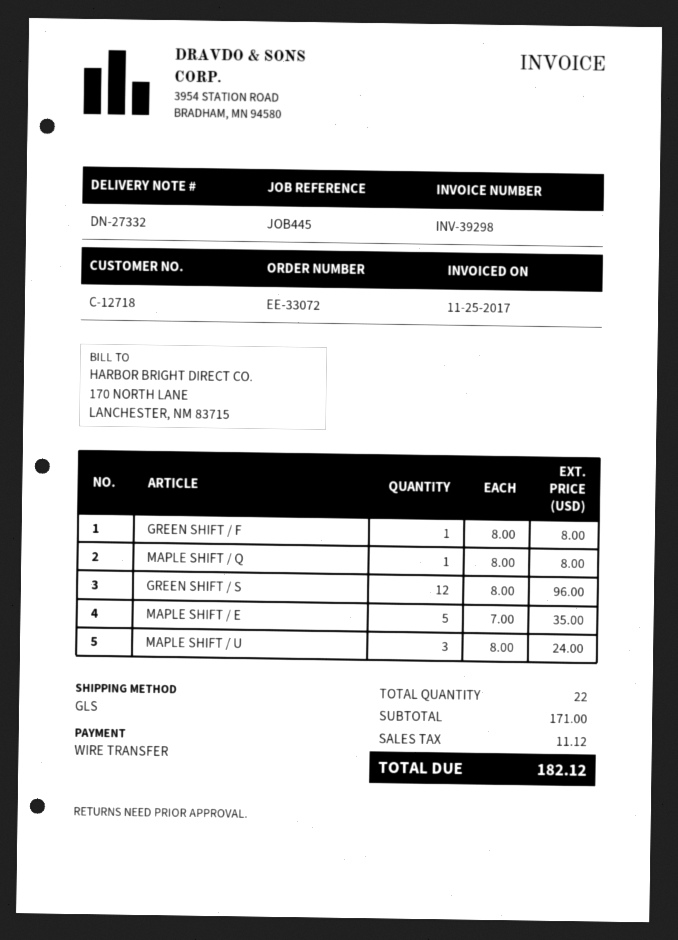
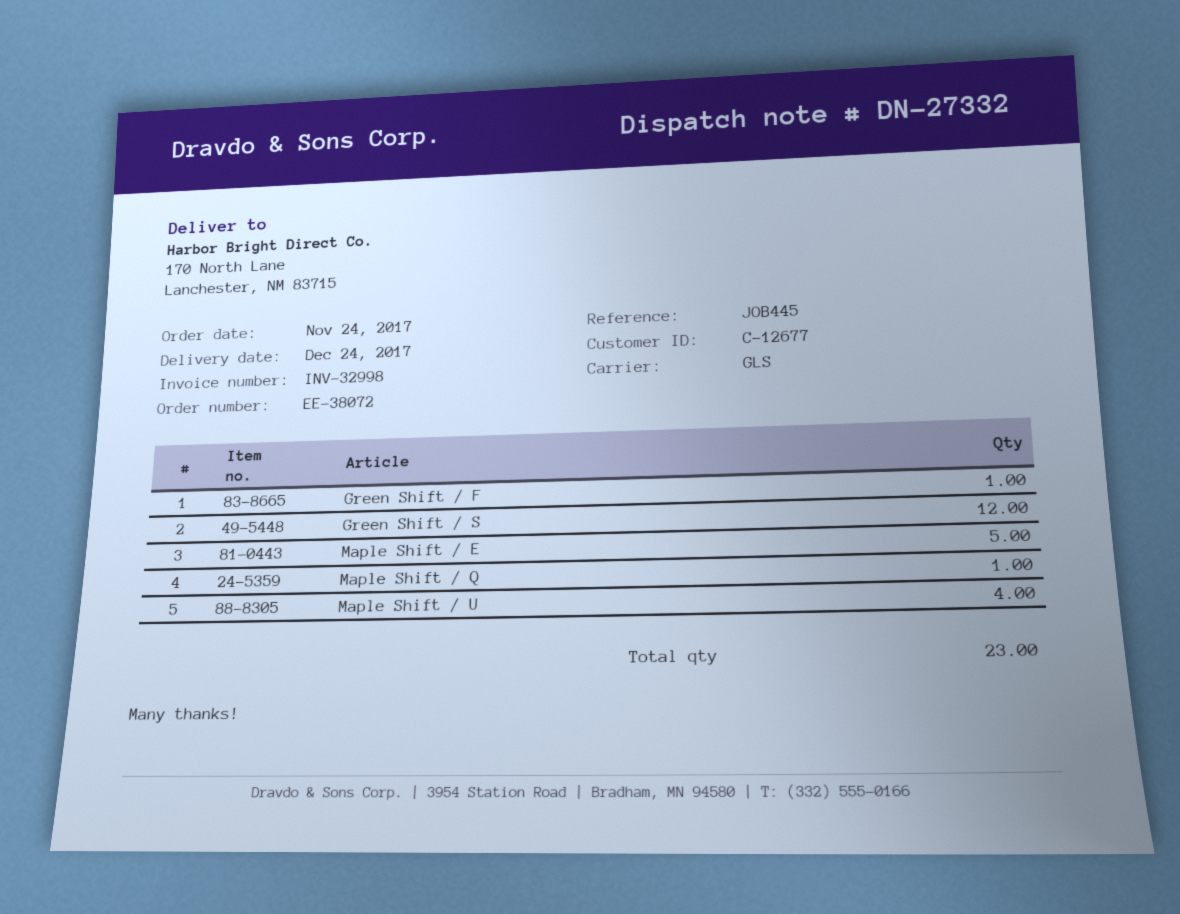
order number: EE-33072 -> EE-38072
invoice number: INV-39298 -> INV-32998
customer number: C-12718 -> C-12677
MAPLE SHIFT / U: 3 -> 4
total quantity: 22 -> 23

